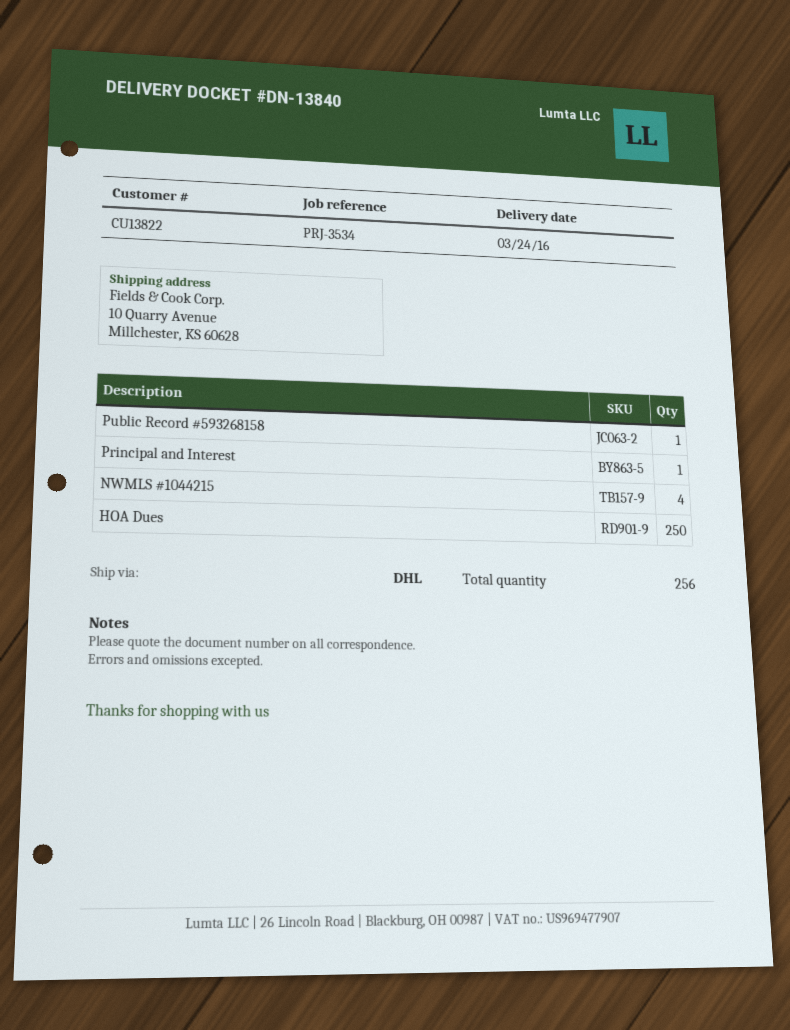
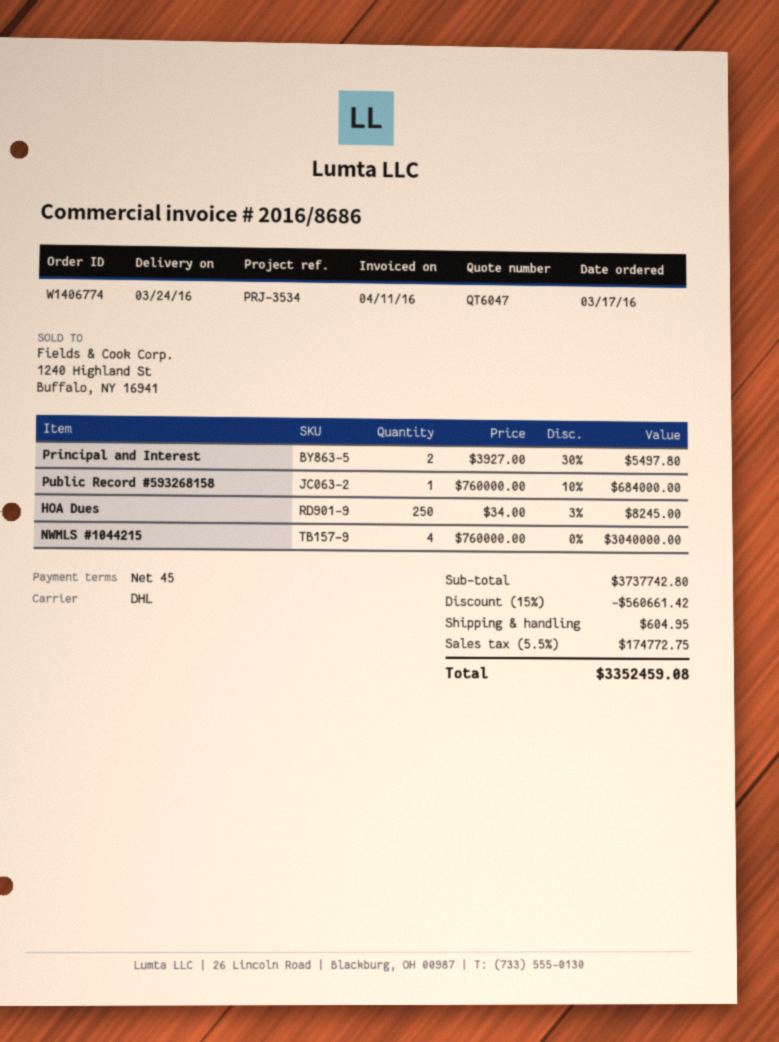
Principal and Interest: 1 -> 2

